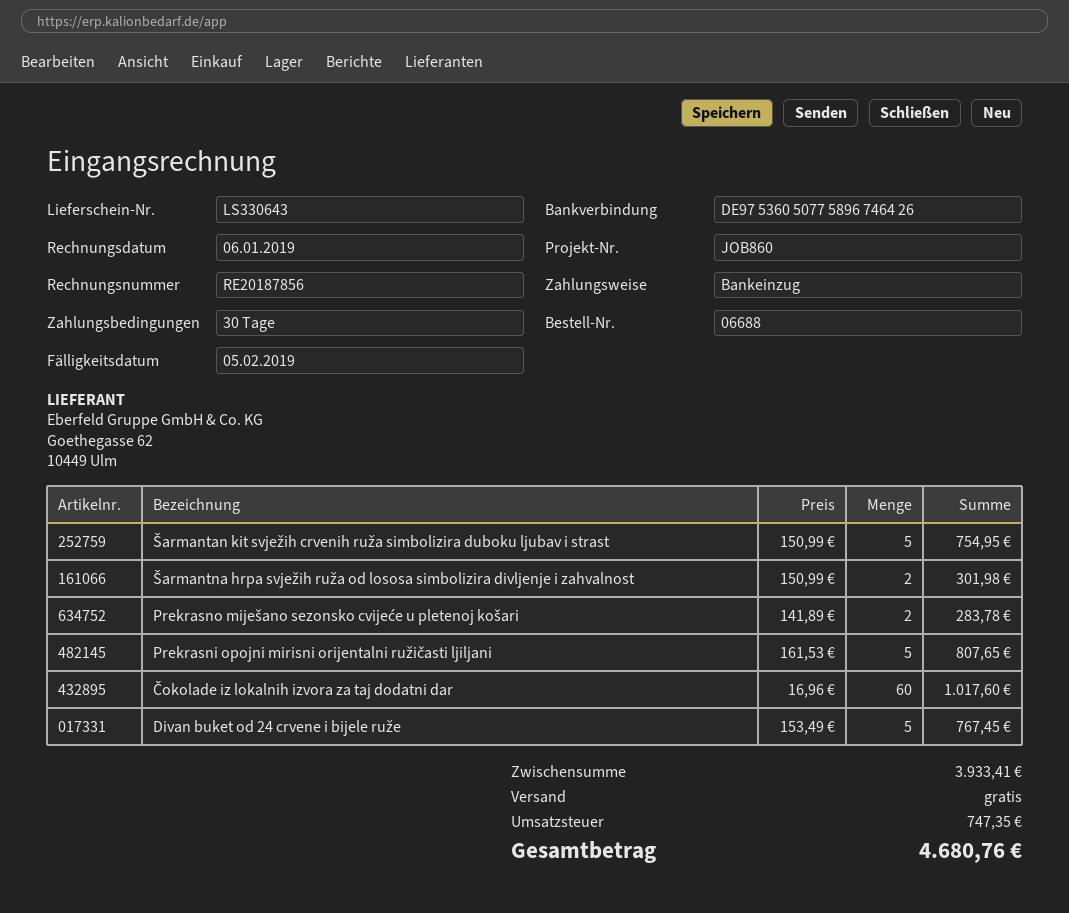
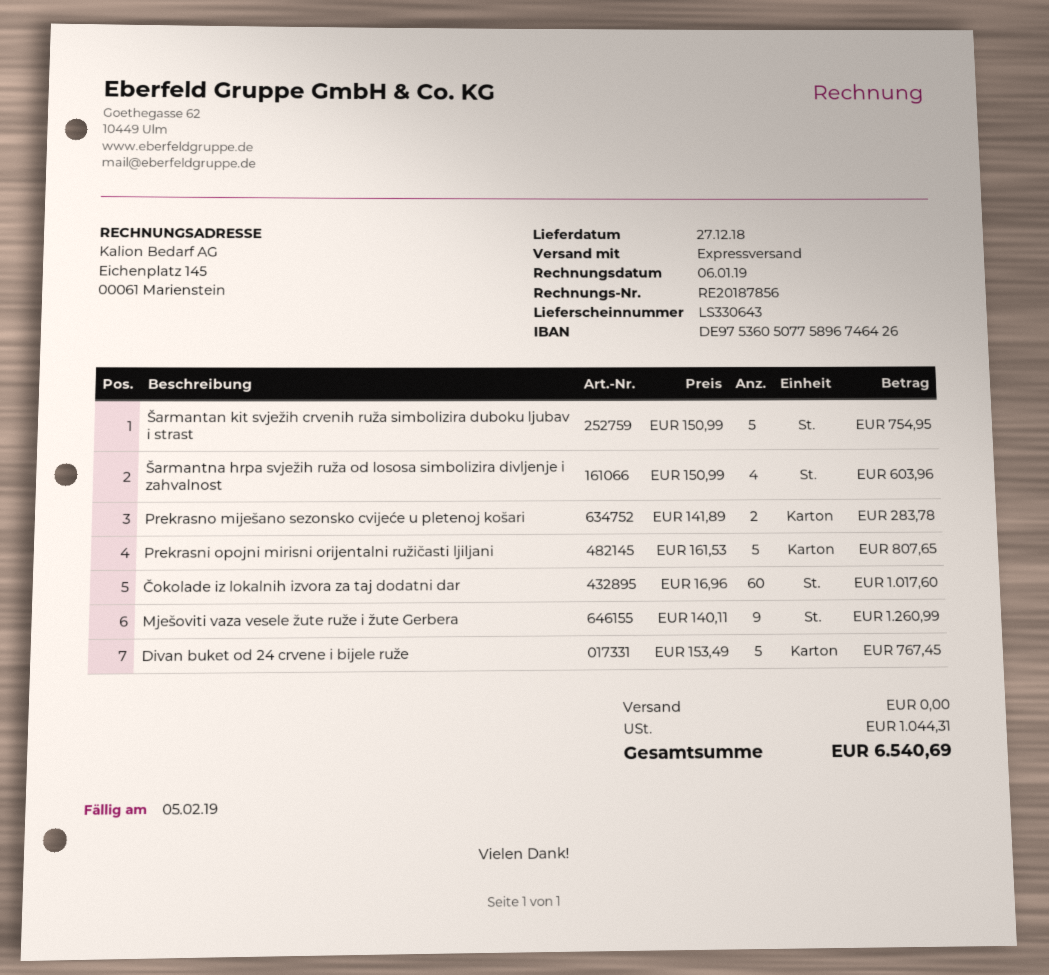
Šarmantna hrpa svježih ruža od lososa simbolizira divljenje i zahvalnost: 2 x 150.99 = 301.98 -> 4 x 150.99 = 603.96
Mješoviti vaza vesele žute ruže i žute Gerbera: none -> 9 x 140.11 = 1260.99
tax: 747.35 -> 1044.31
total: 4680.76 -> 6540.69

